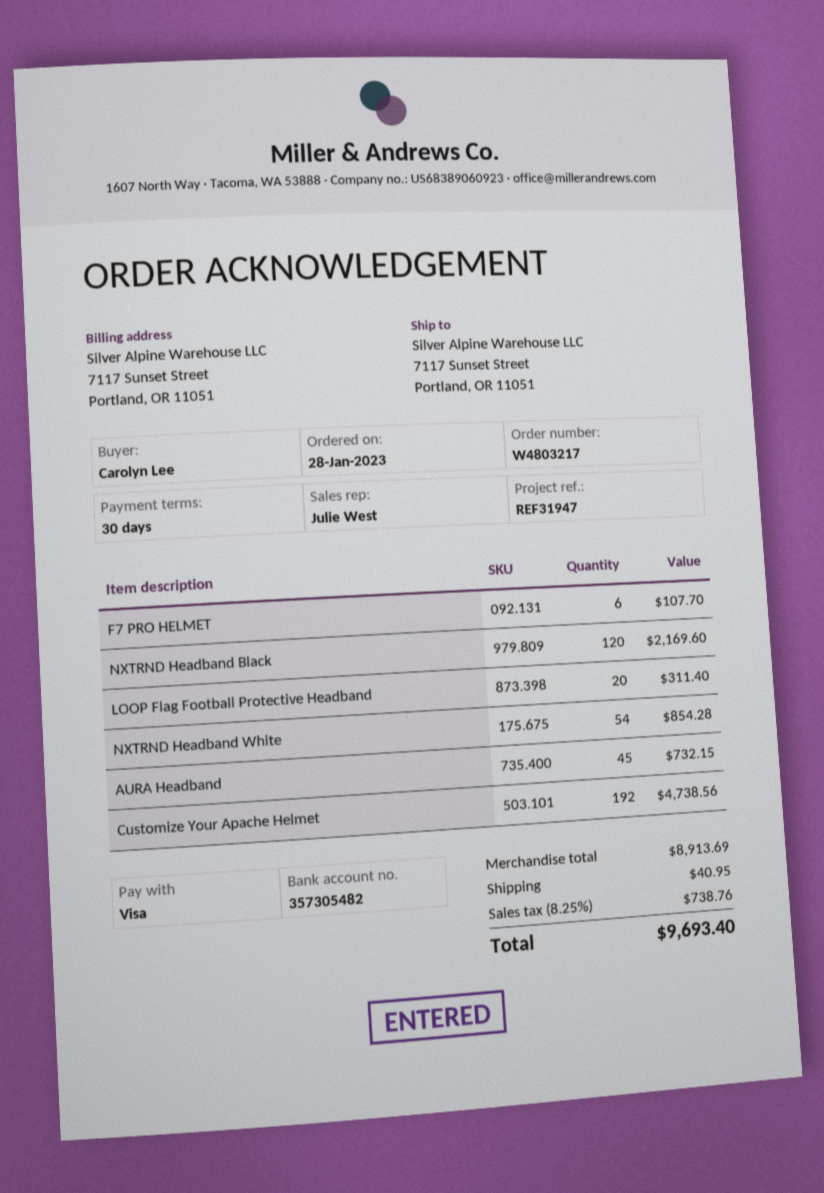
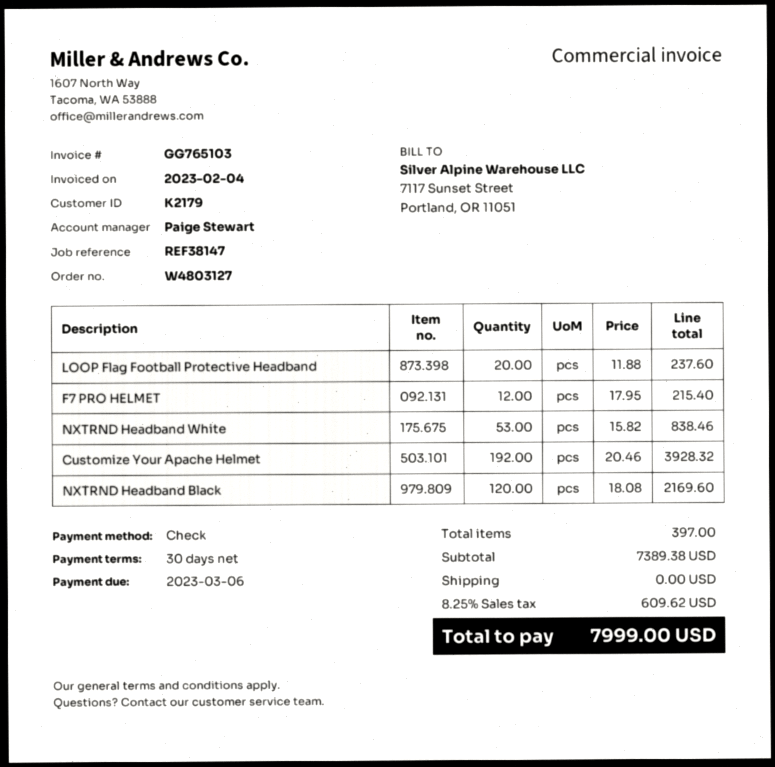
order number: W4803217 -> W4803127
reference: REF31947 -> REF38147
sales rep: Julie West -> Paige Stewart
payment method: Visa -> cheque
F7 PRO HELMET: 6 for 107.70 -> 12 for 215.40
LOOP Flag Football Protective Headband: 20 for 311.40 -> 20 for 237.60
NXTRND Headband White: 54 for 854.28 -> 53 for 838.46
AURA Headband: 45 for 732.15 -> none
Customize Your Apache Helmet: 192 for 4738.56 -> 192 for 3928.32
subtotal: 8913.69 -> 7389.38
shipping: 40.95 -> 0.00
tax: 8.25% = 738.76 -> 8.25% = 609.62
total: 9693.40 -> 7999.00

